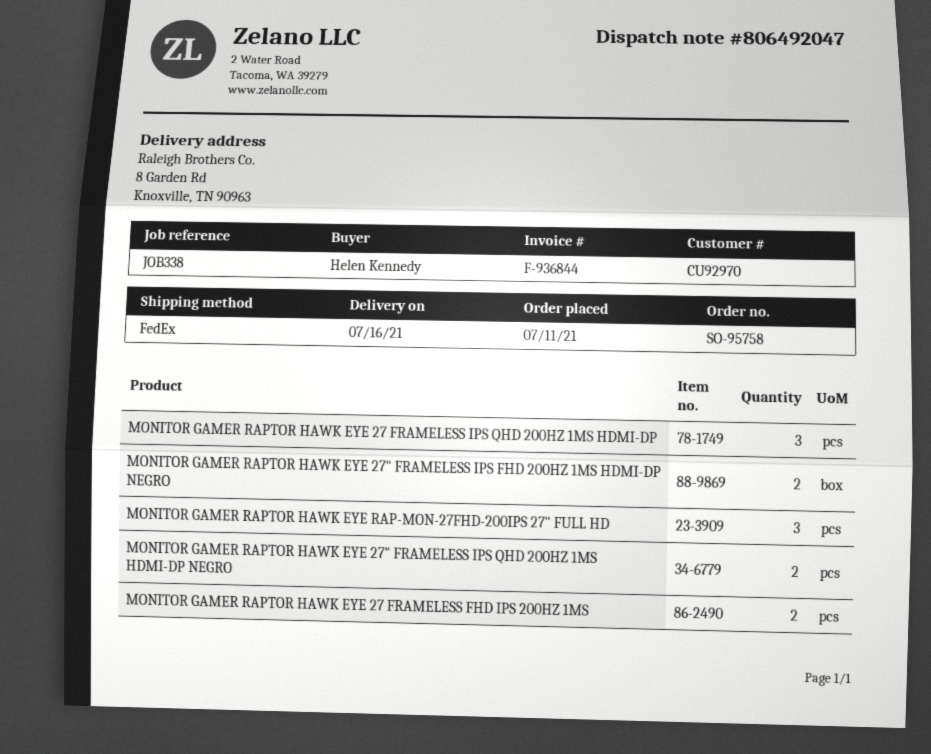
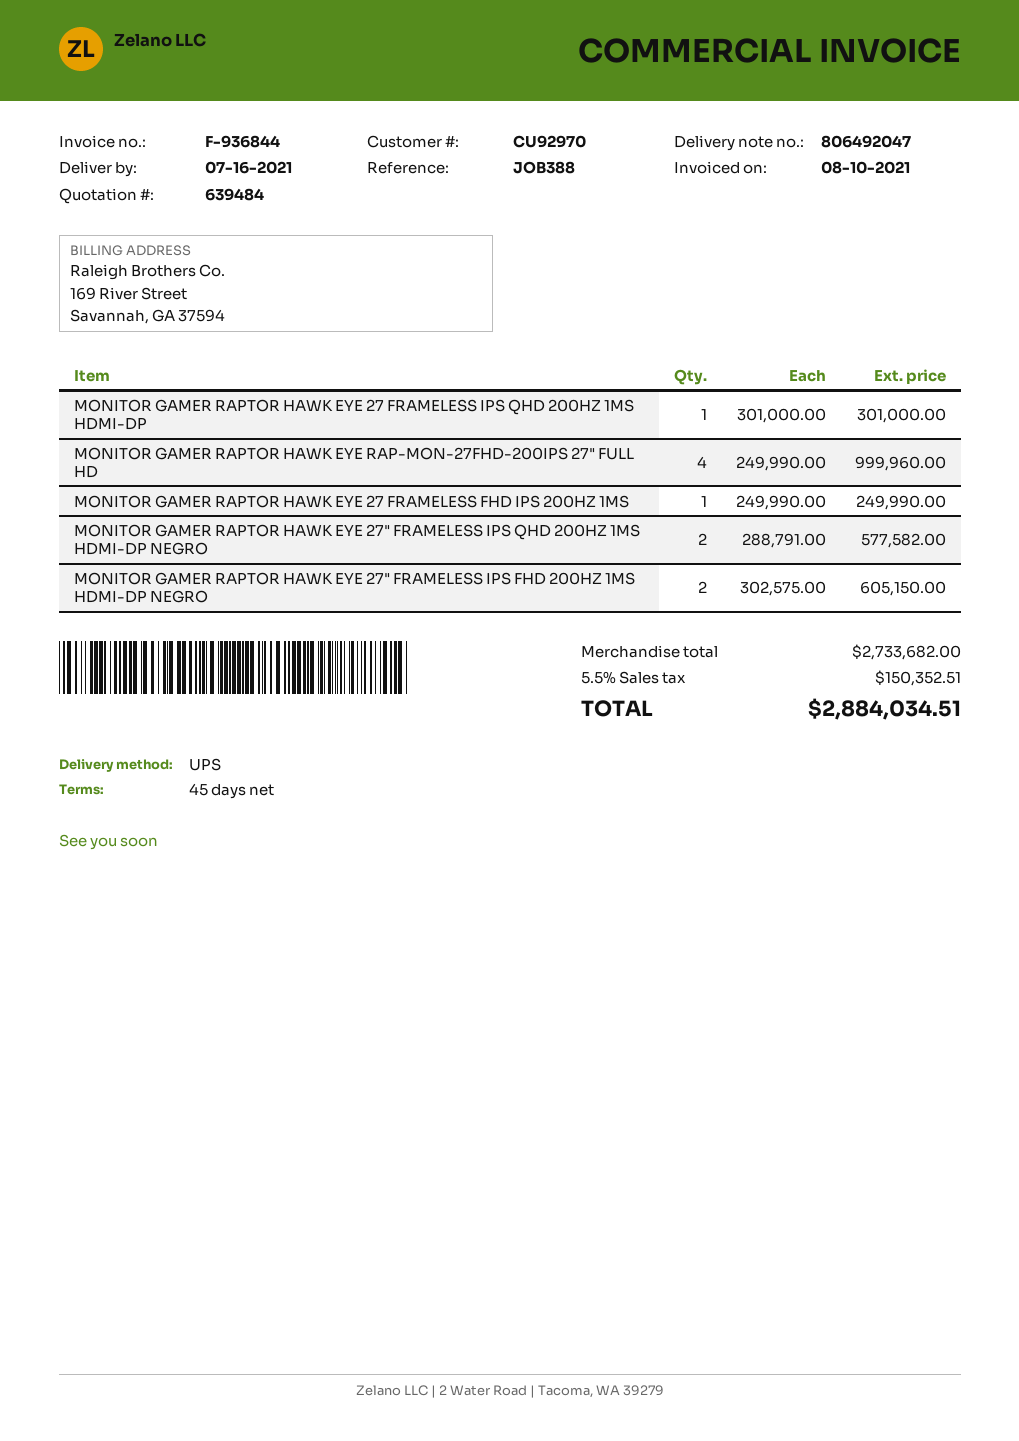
reference: JOB338 -> JOB388
shipping method: FedEx -> UPS
MONITOR GAMER RAPTOR HAWK EYE 27 FRAMELESS IPS QHD 200HZ 1MS HDMI-DP: 3 -> 1
MONITOR GAMER RAPTOR HAWK EYE RAP-MON-27FHD-200IPS 27" FULL HD: 3 -> 4
MONITOR GAMER RAPTOR HAWK EYE 27 FRAMELESS FHD IPS 200HZ 1MS: 2 -> 1

